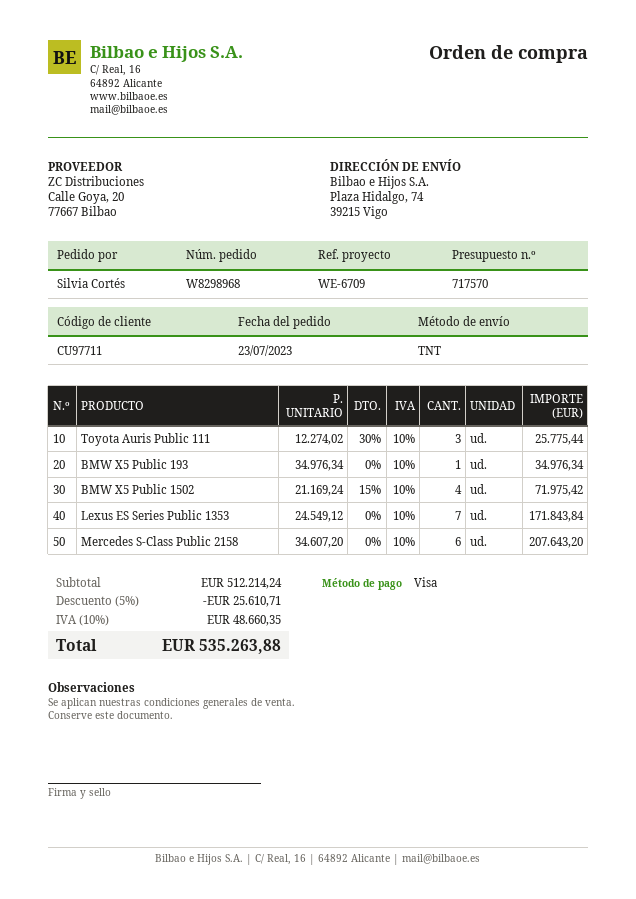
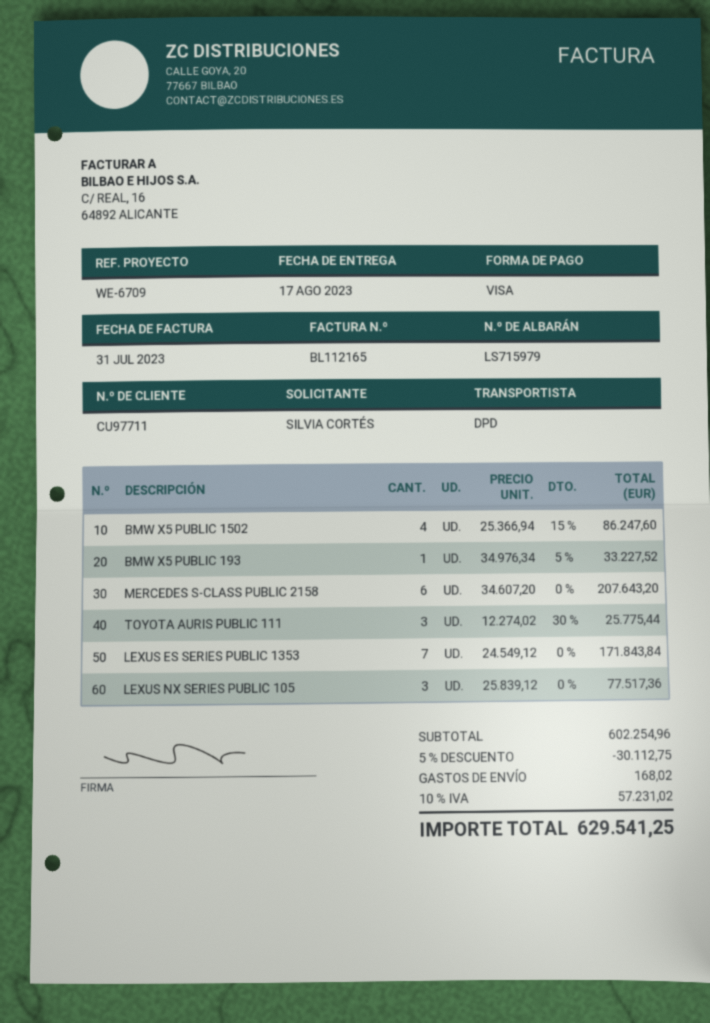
shipping method: TNT -> DPD
BMW X5 Public 193: 1 x 34976.34 = 34976.34 -> 1 x 34976.34 - 5% = 33227.52
BMW X5 Public 1502: 4 x 21169.24 - 15% = 71975.42 -> 4 x 25366.94 - 15% = 86247.60
LEXUS NX SERIES PUBLIC 105: none -> 3 x 25839.12 = 77517.36
subtotal: 512214.24 -> 602254.96
discount: 5% = 25610.71 -> 5% = 30112.75
shipping: none -> 168.02
tax: 10% = 48660.35 -> 10% = 57231.02
total: 535263.88 -> 629541.25

